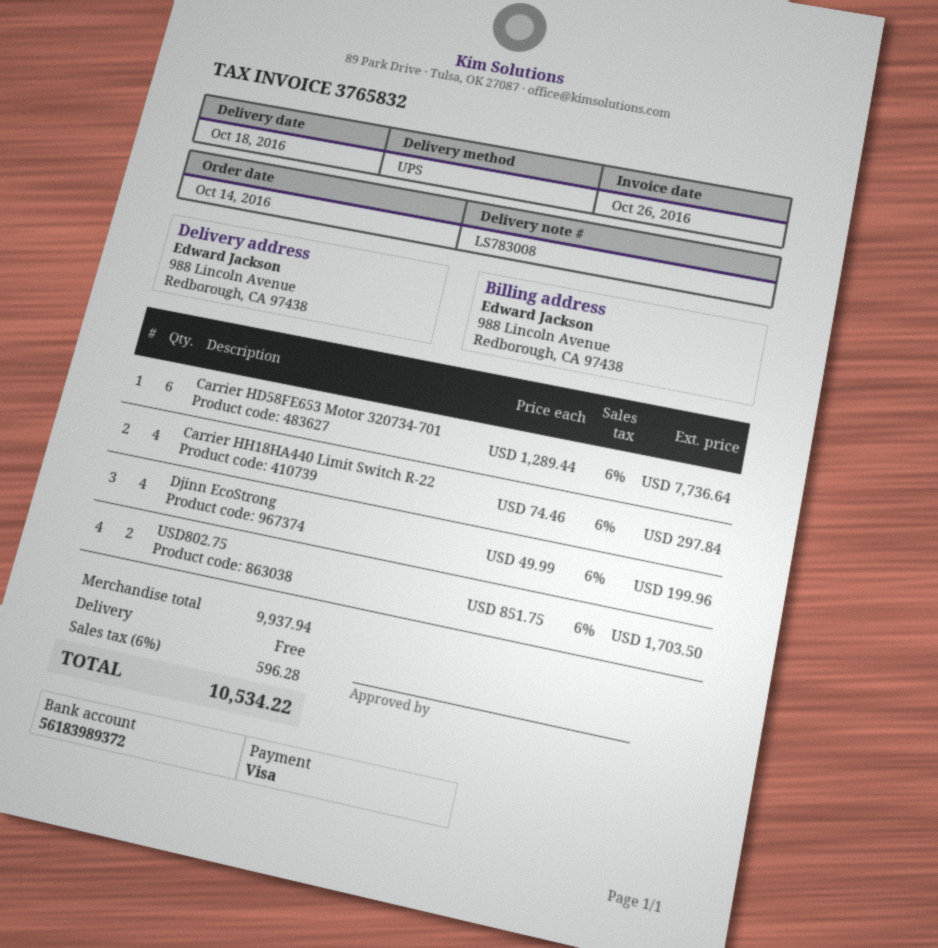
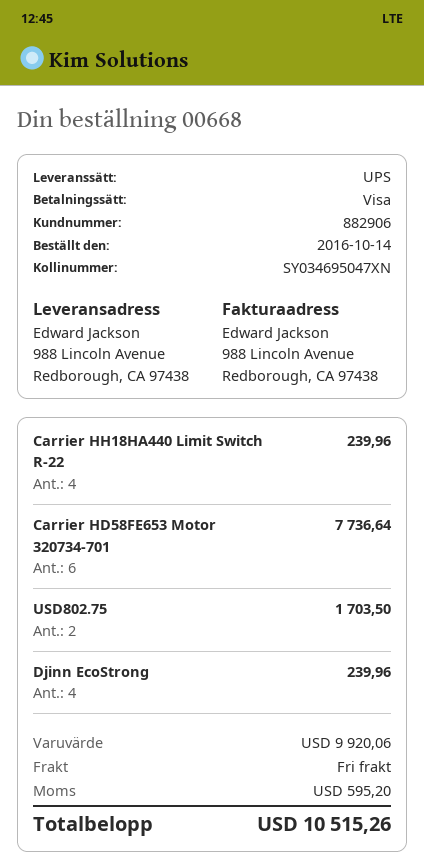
Carrier HH18HA440 Limit Switch R-22: 4 for 297.84 -> 4 for 239.96
Djinn EcoStrong: 4 for 199.96 -> 4 for 239.96
subtotal: 9937.94 -> 9920.06
tax: 596.28 -> 595.20
total: 10534.22 -> 10515.26

